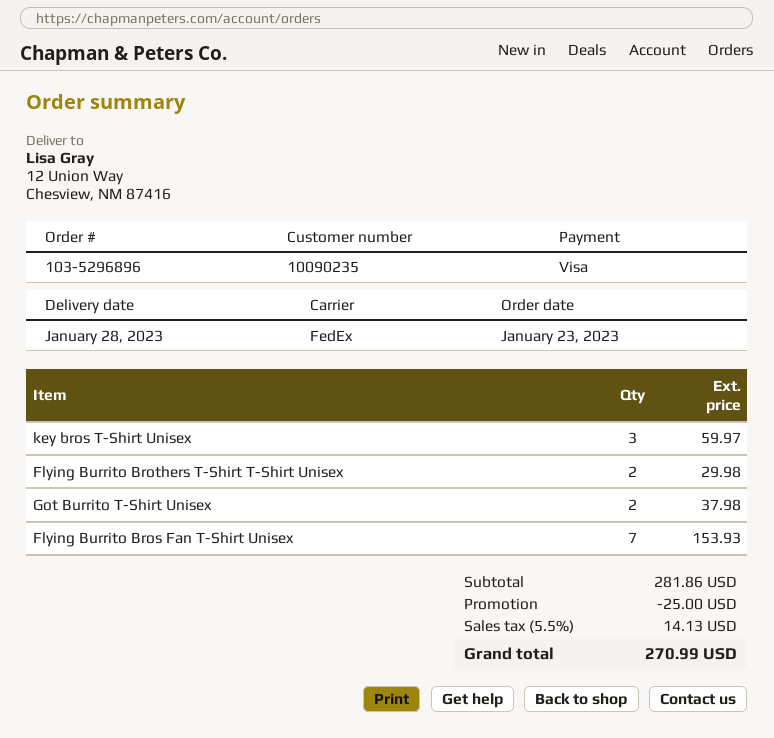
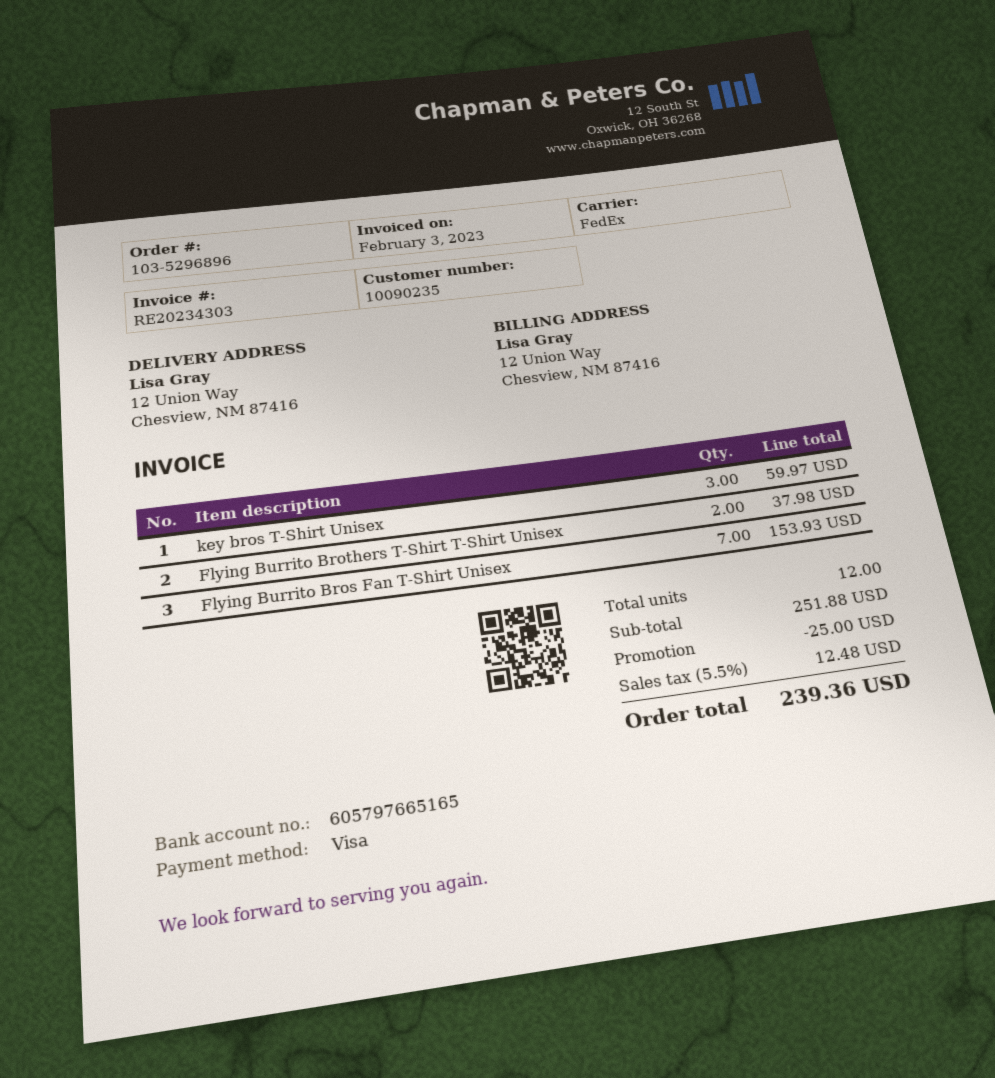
Flying Burrito Brothers T-Shirt T-Shirt Unisex: 2 for 29.98 -> 2 for 37.98
Got Burrito T-Shirt Unisex: 2 for 37.98 -> none
subtotal: 281.86 -> 251.88
tax: 5.5% = 14.13 -> 5.5% = 12.48
total: 270.99 -> 239.36

